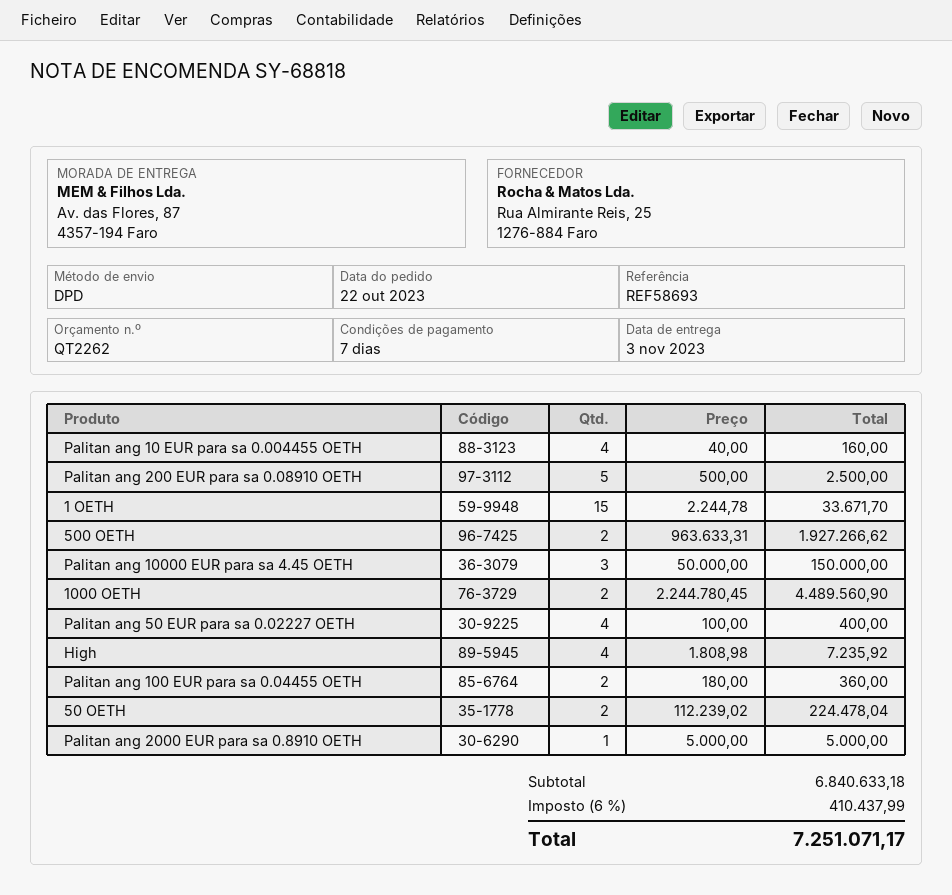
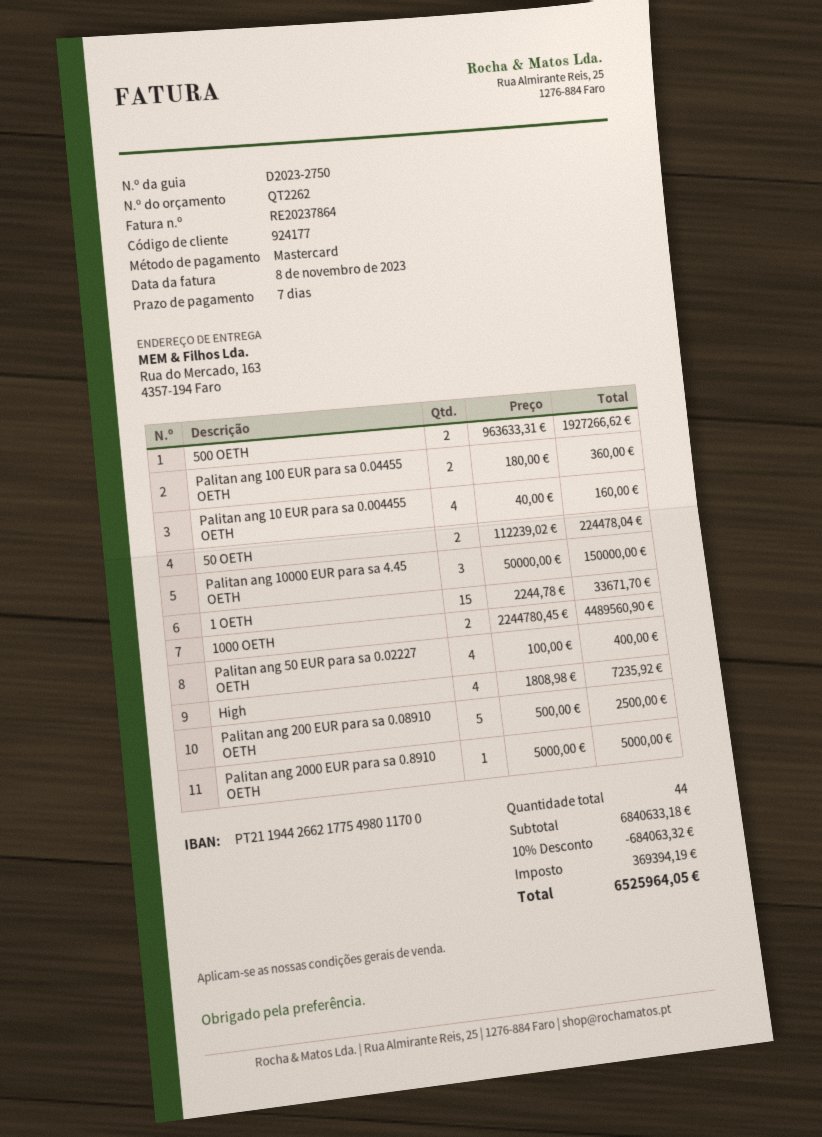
ship to: Av. das Flores, 87, 4357-194 Faro -> Rua do Mercado, 163, 4357-194 Faro
discount: none -> 10% = 684063.32
tax: 410437.99 -> 369394.19
total: 7251071.17 -> 6525964.05

